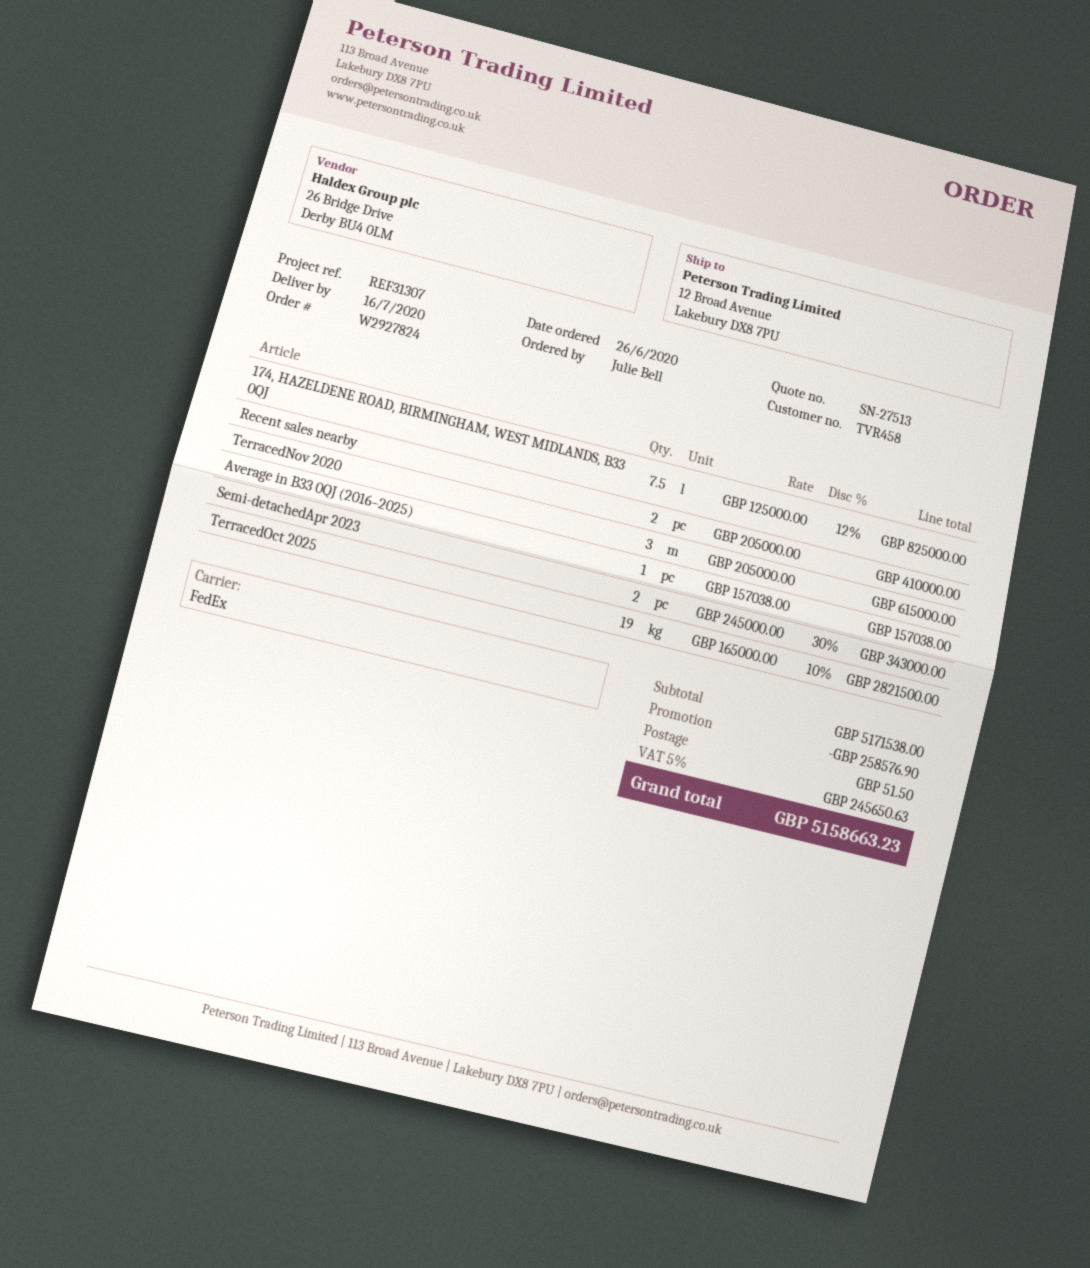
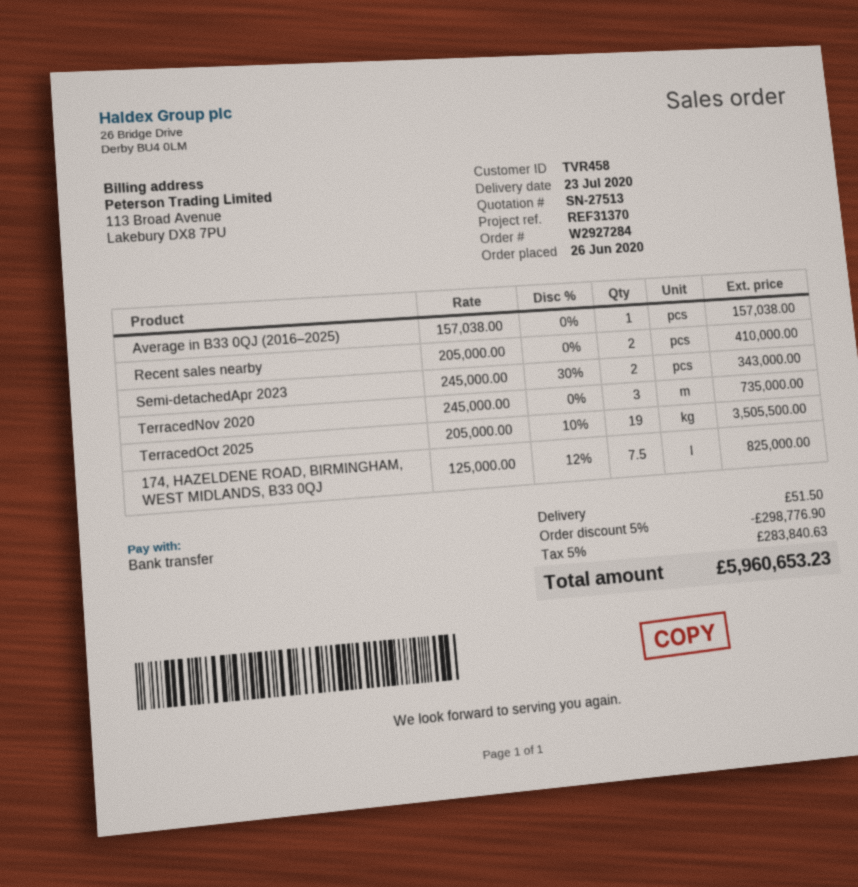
order number: W2927824 -> W2927284
delivery date: 2020-07-16 -> 2020-07-23
reference: REF31307 -> REF31370
TerracedNov 2020: 3 x 205000.00 = 615000.00 -> 3 x 245000.00 = 735000.00
TerracedOct 2025: 19 x 165000.00 - 10% = 2821500.00 -> 19 x 205000.00 - 10% = 3505500.00
discount: 258576.90 -> 298776.90
tax: 5% = 245650.63 -> 5% = 283840.63
total: 5158663.23 -> 5960653.23

